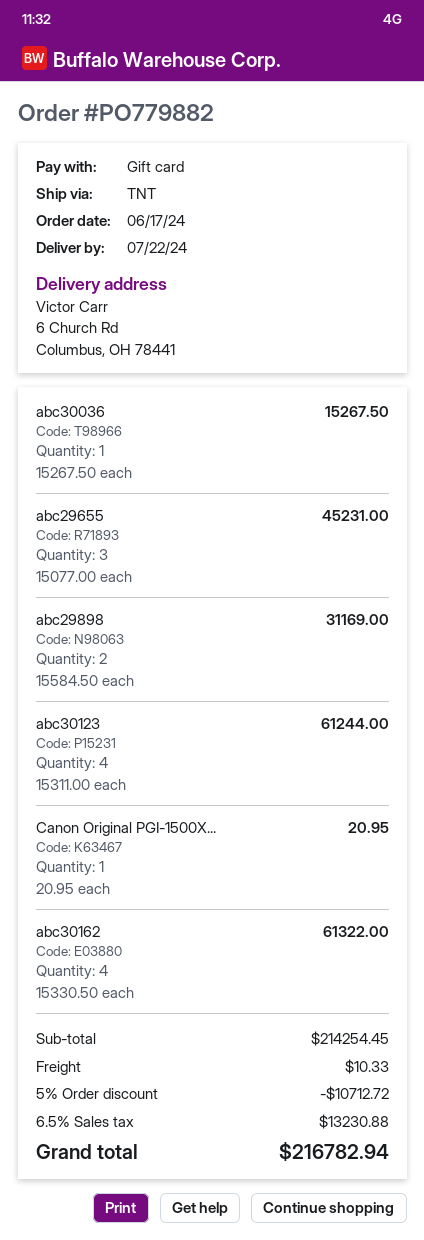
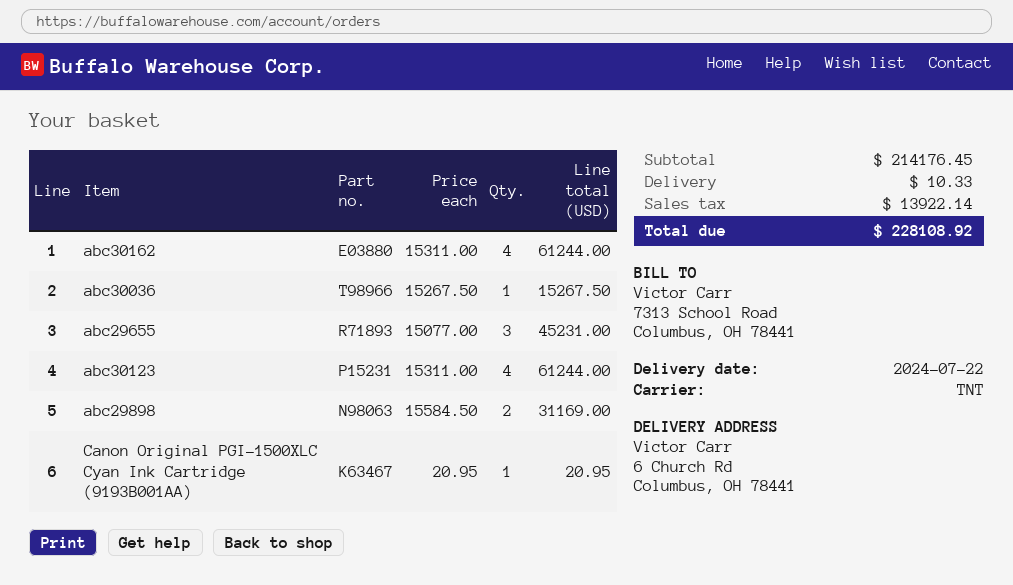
abc30162: 4 x 15330.50 = 61322.00 -> 4 x 15311.00 = 61244.00
subtotal: 214254.45 -> 214176.45
discount: 5% = 10712.72 -> none
tax: 13230.88 -> 13922.14
total: 216782.94 -> 228108.92

